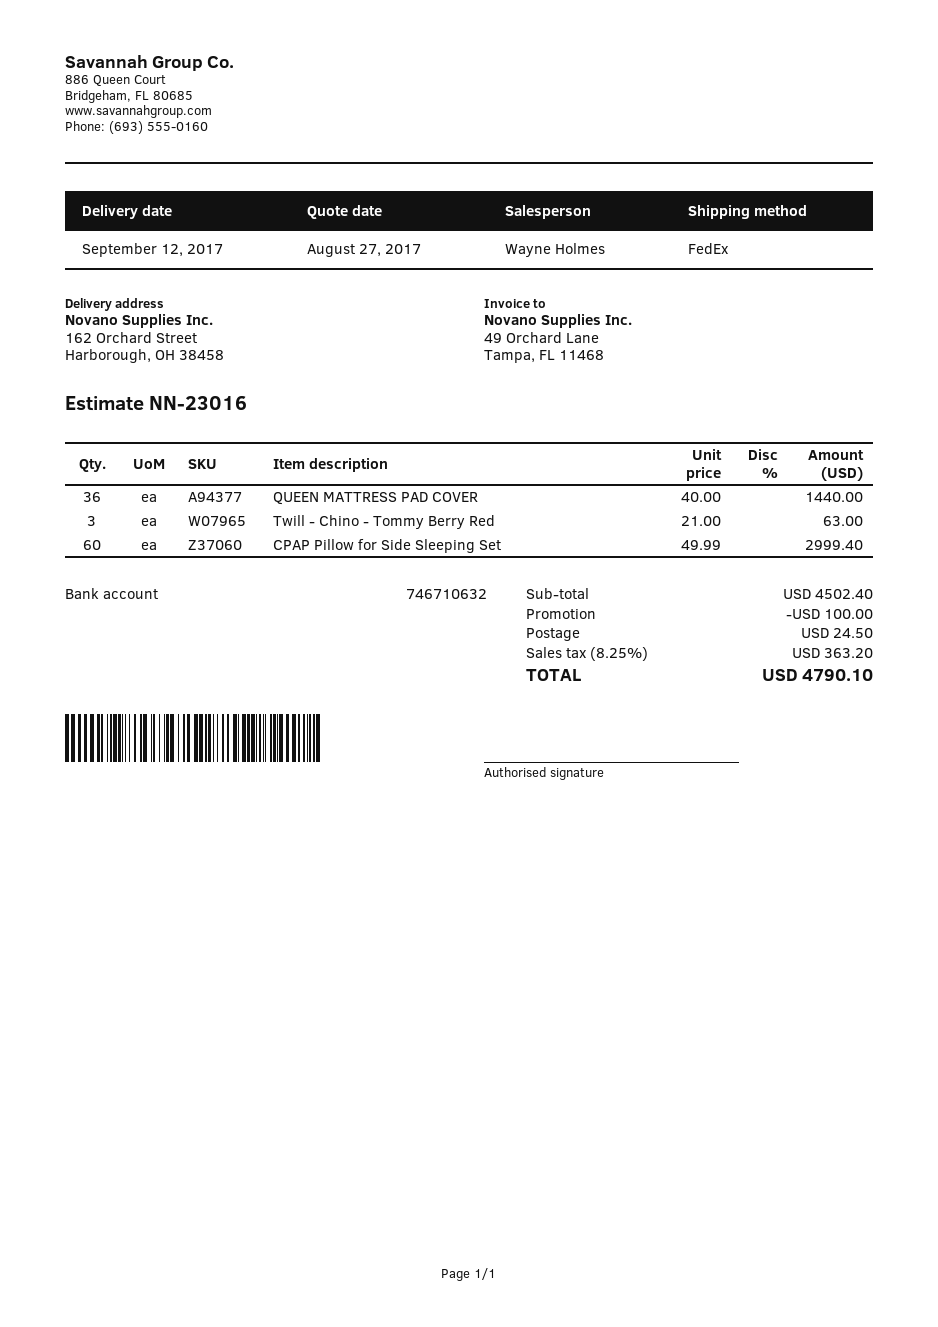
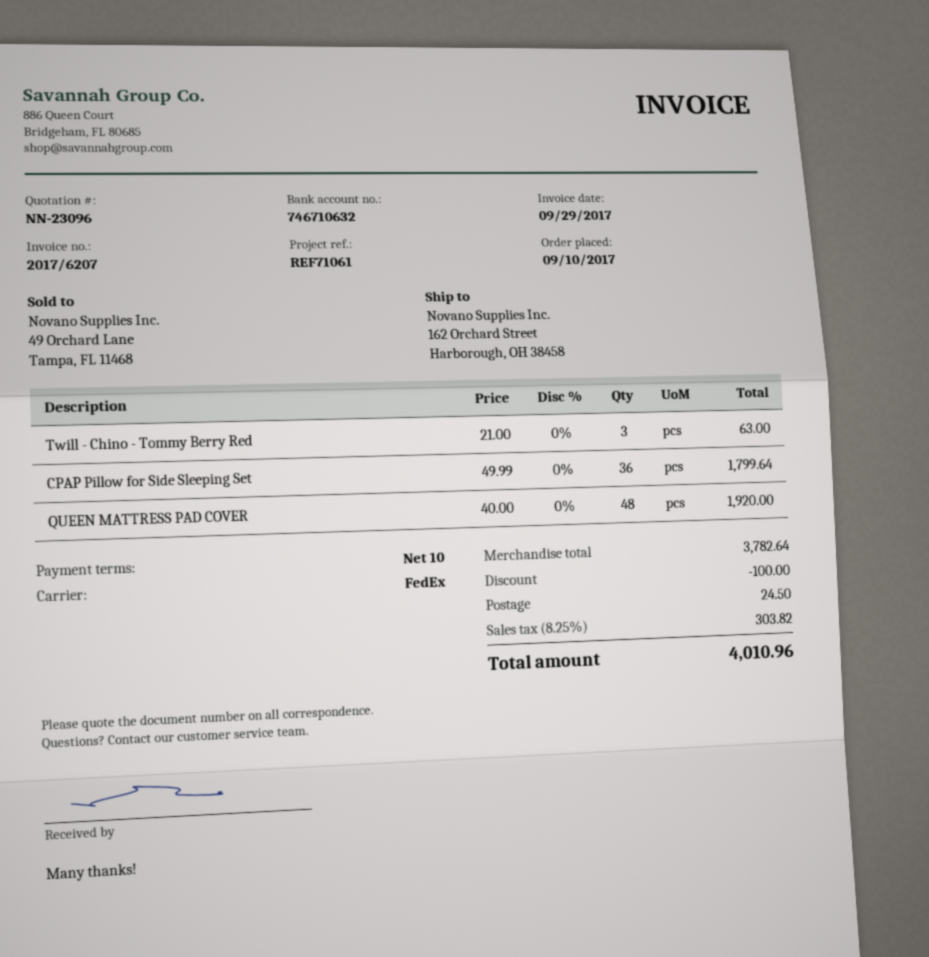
quote number: NN-23016 -> NN-23096
QUEEN MATTRESS PAD COVER: 36 x 40.00 = 1440.00 -> 48 x 40.00 = 1920.00
CPAP Pillow for Side Sleeping Set: 60 x 49.99 = 2999.40 -> 36 x 49.99 = 1799.64
subtotal: 4502.40 -> 3782.64
tax: 8.25% = 363.20 -> 8.25% = 303.82
total: 4790.10 -> 4010.96

